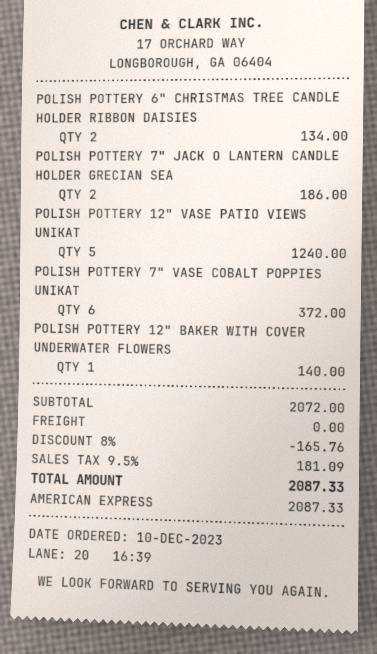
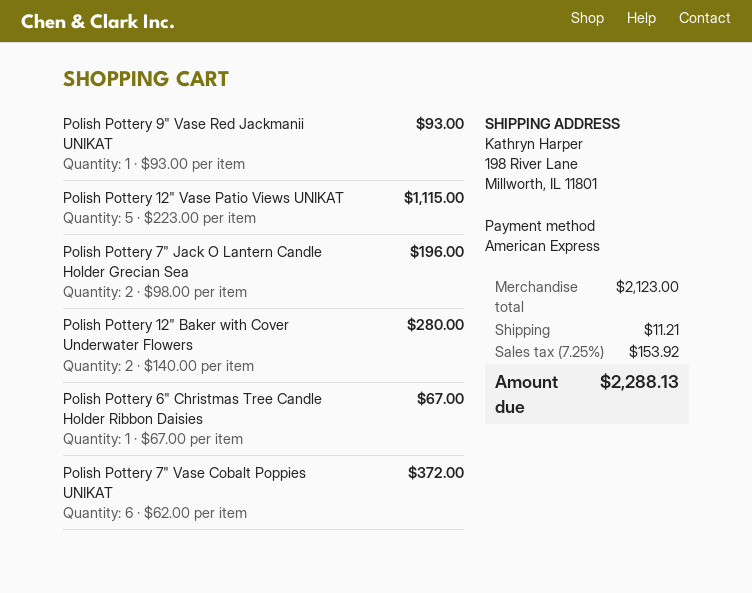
POLISH POTTERY 6" CHRISTMAS TREE CANDLE HOLDER RIBBON DAISIES: 2 for 134.00 -> 1 for 67.00
POLISH POTTERY 7" JACK O LANTERN CANDLE HOLDER GRECIAN SEA: 2 for 186.00 -> 2 for 196.00
POLISH POTTERY 12" VASE PATIO VIEWS UNIKAT: 5 for 1240.00 -> 5 for 1115.00
POLISH POTTERY 12" BAKER WITH COVER UNDERWATER FLOWERS: 1 for 140.00 -> 2 for 280.00
Polish Pottery 9" Vase Red Jackmanii UNIKAT: none -> 1 for 93.00
subtotal: 2072.00 -> 2123.00
discount: 8% = 165.76 -> none
shipping: 0.00 -> 11.21
tax: 9.5% = 181.09 -> 7.25% = 153.92
total: 2087.33 -> 2288.13

